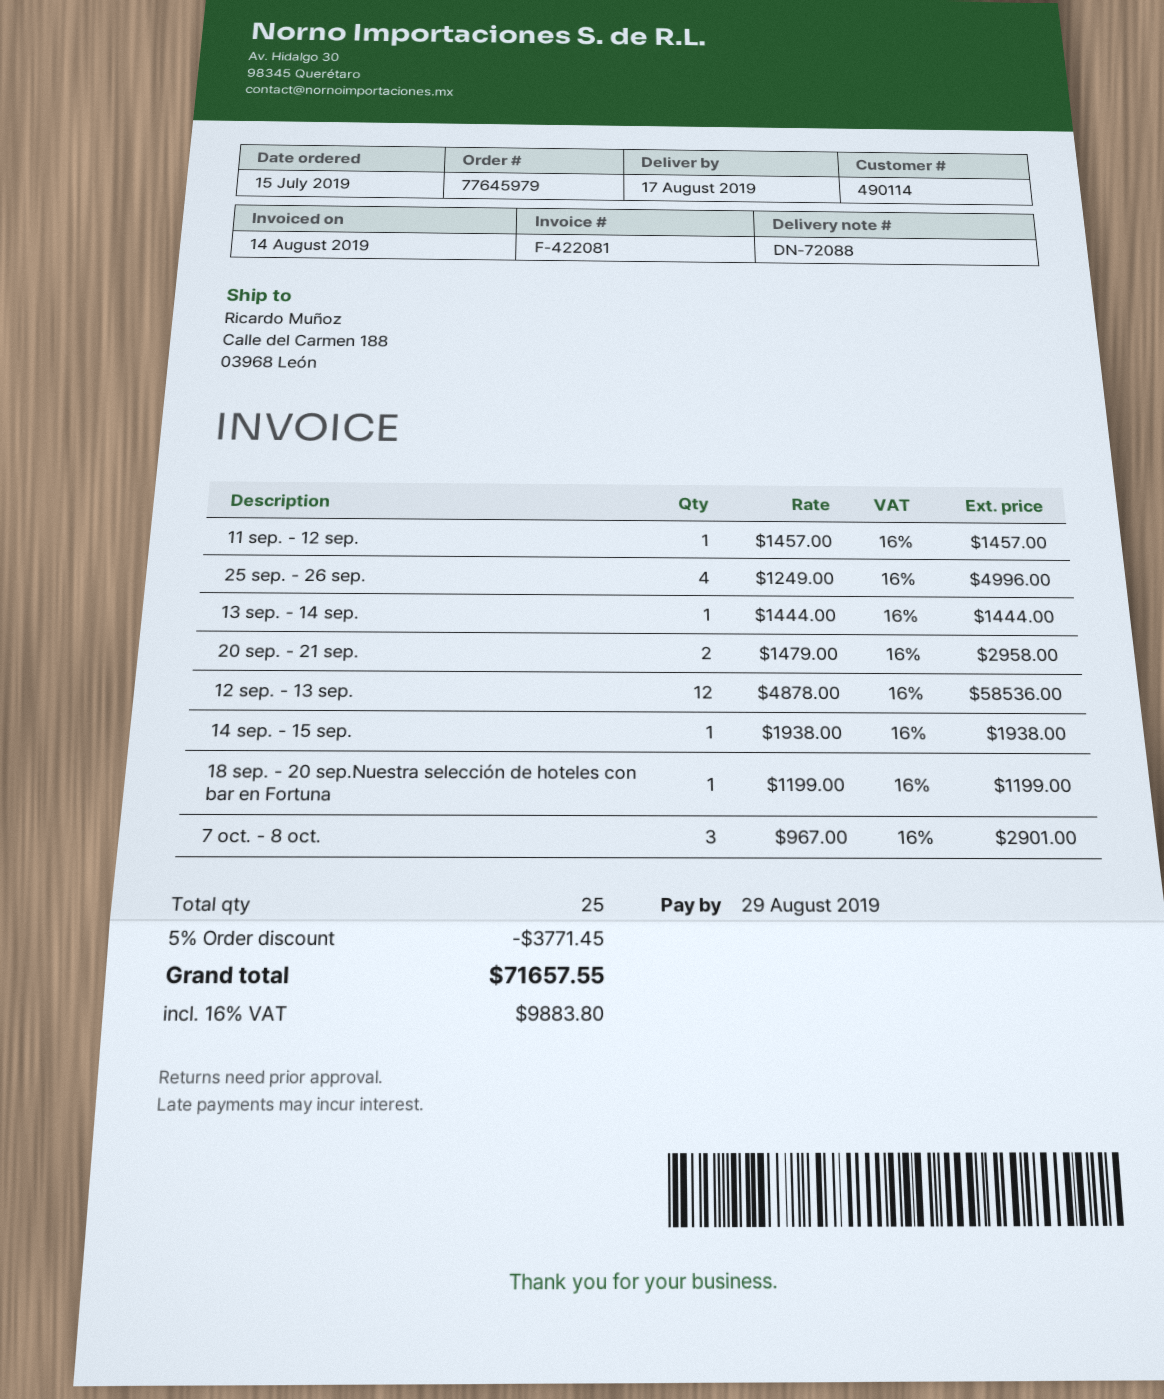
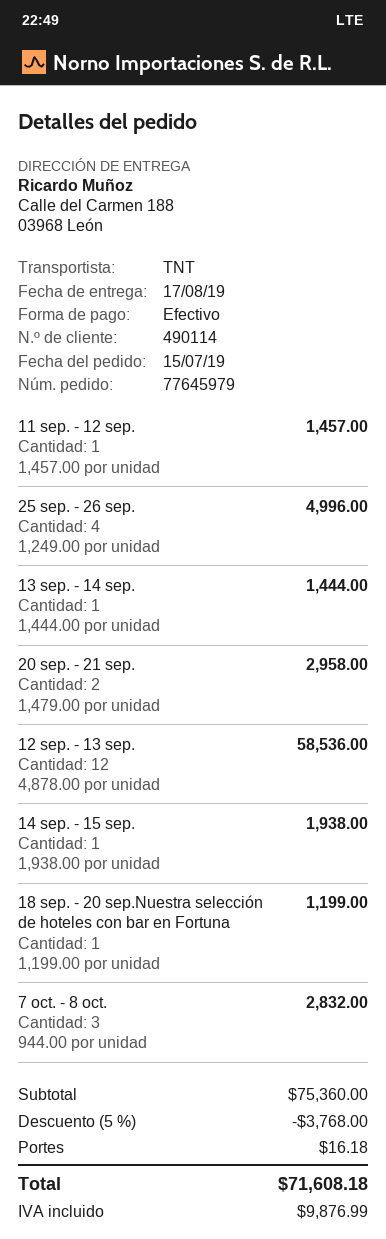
7 oct. - 8 oct.: 3 x 967.00 = 2901.00 -> 3 x 944.00 = 2832.00
discount: 5% = 3771.45 -> 5% = 3768.00
shipping: none -> 16.18
tax: 9883.80 -> 9876.99
total: 71657.55 -> 71608.18

